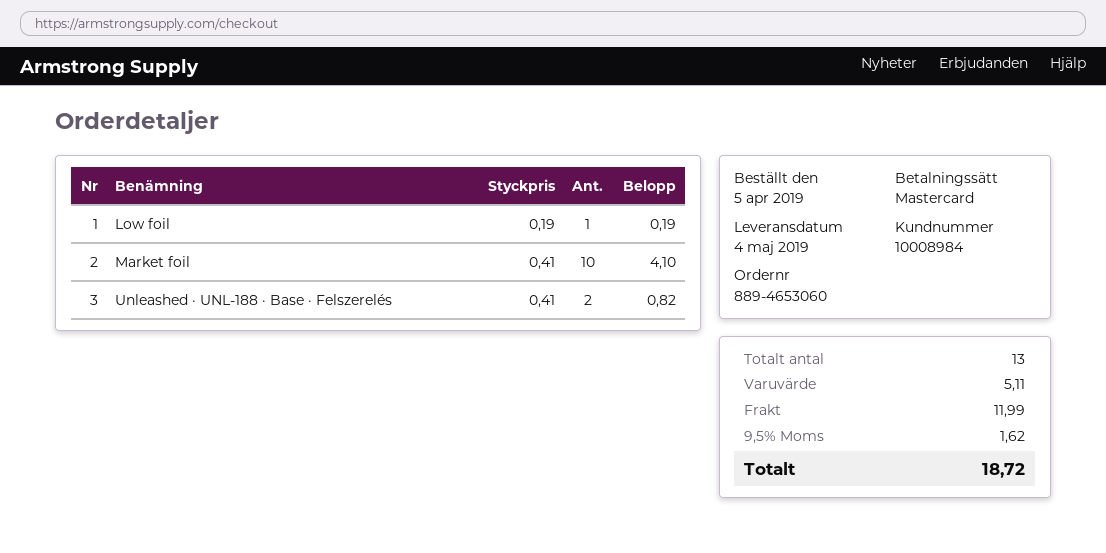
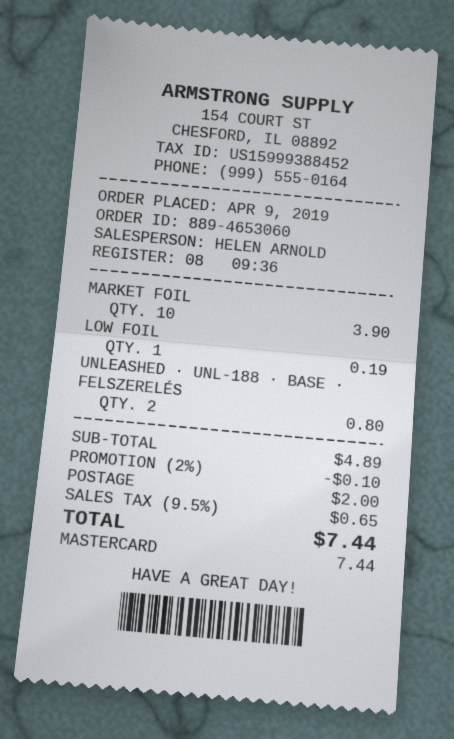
order date: 2019-04-05 -> 2019-04-09
Market foil: 10 for 4.10 -> 10 for 3.90
Unleashed · UNL-188 · Base · Felszerelés: 2 for 0.82 -> 2 for 0.80
subtotal: 5.11 -> 4.89
discount: none -> 2% = 0.10
shipping: 11.99 -> 2.00
tax: 9.5% = 1.62 -> 9.5% = 0.65
total: 18.72 -> 7.44

